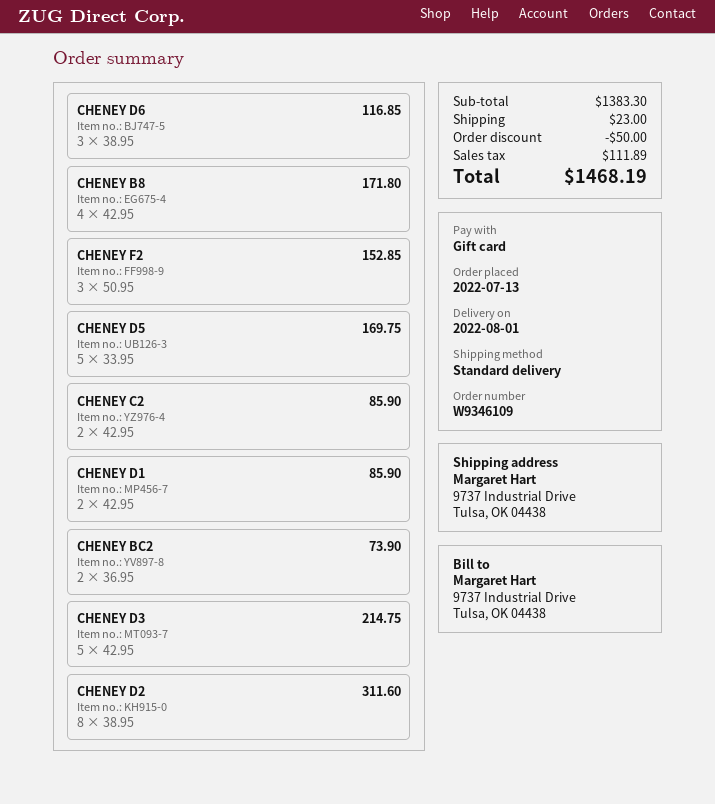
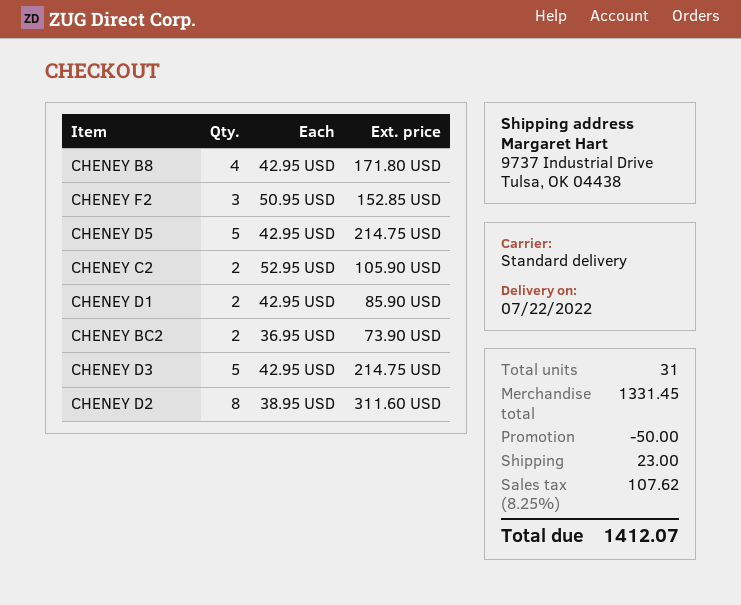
delivery date: 2022-08-01 -> 2022-07-22
CHENEY D6: 3 x 38.95 = 116.85 -> none
CHENEY D5: 5 x 33.95 = 169.75 -> 5 x 42.95 = 214.75
CHENEY C2: 2 x 42.95 = 85.90 -> 2 x 52.95 = 105.90
subtotal: 1383.30 -> 1331.45
tax: 111.89 -> 107.62
total: 1468.19 -> 1412.07

